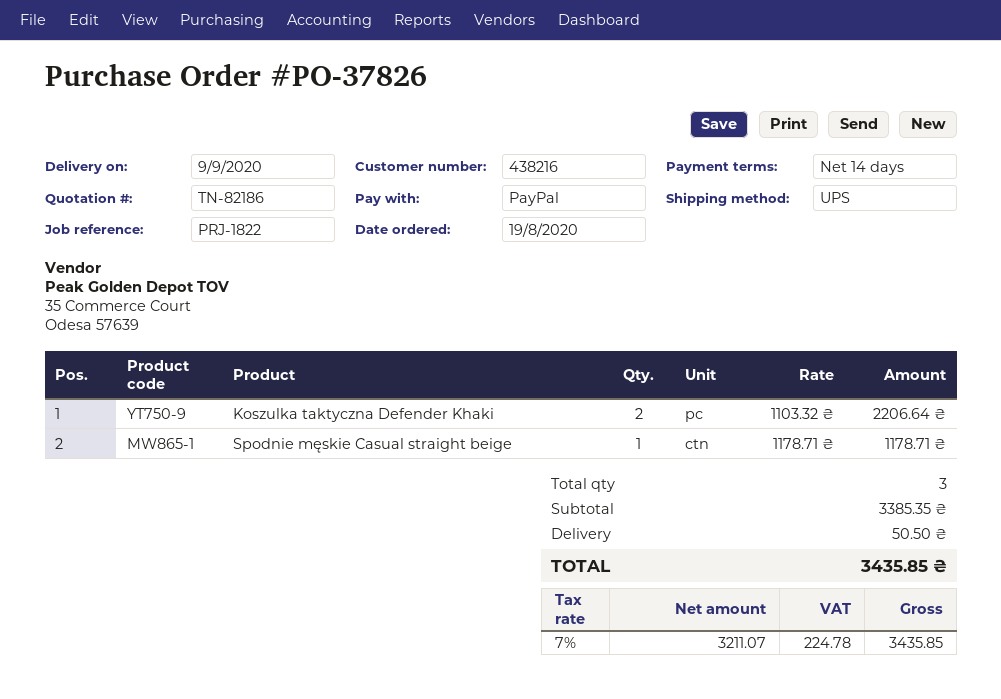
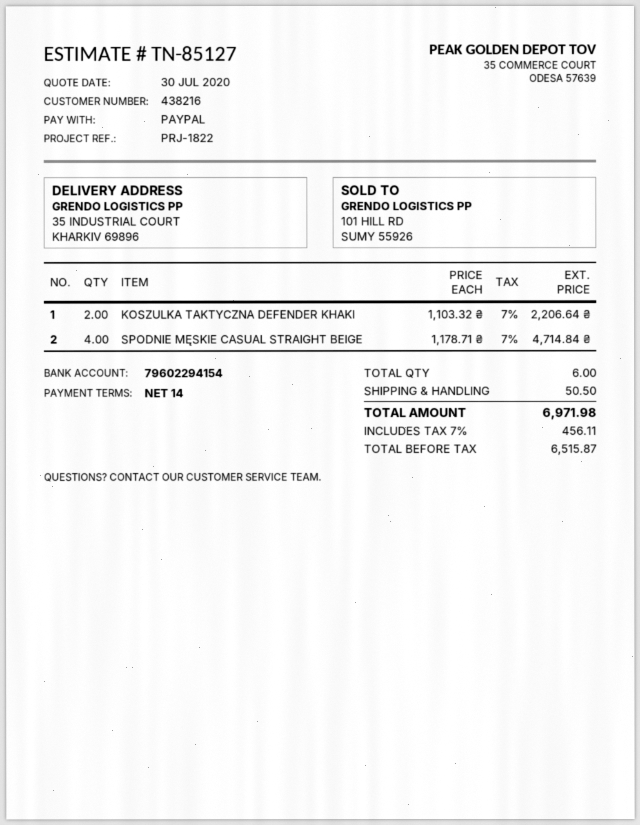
quote number: TN-82186 -> TN-85127
Spodnie męskie Casual straight beige: 1 x 1178.71 = 1178.71 -> 4 x 1178.71 = 4714.84
total quantity: 3 -> 6
net: 3211.07 -> 6515.87
tax: 7% = 224.78 -> 7% = 456.11
total: 3435.85 -> 6971.98

